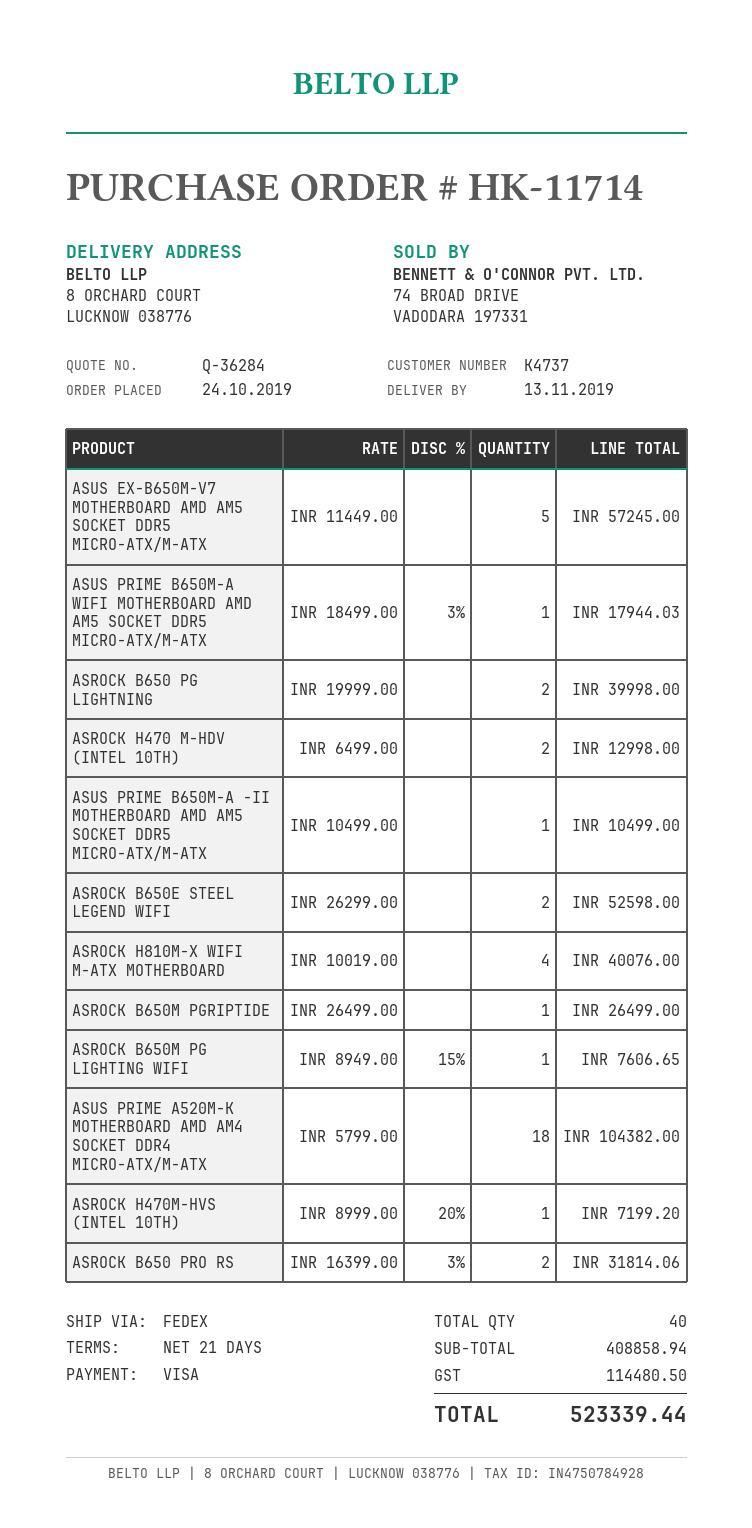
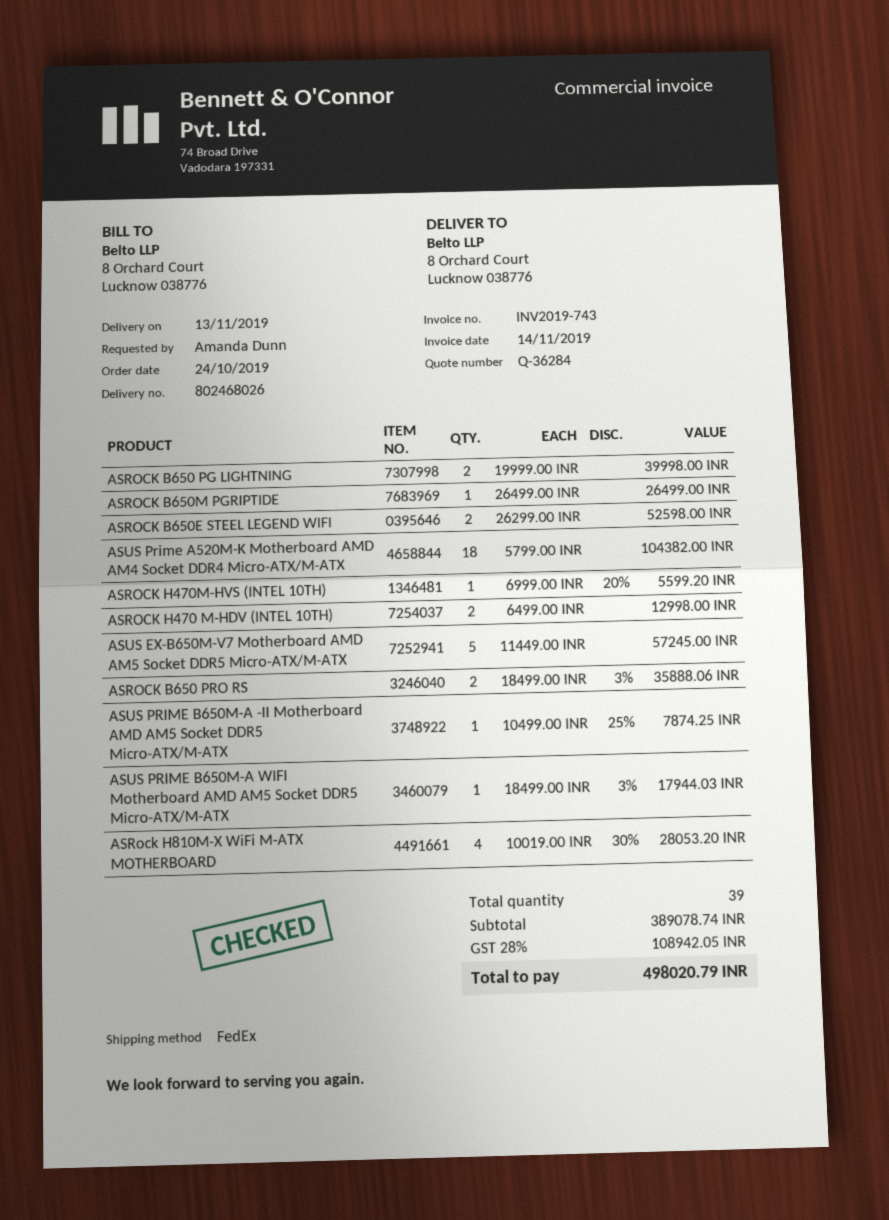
ASUS PRIME B650M-A -II MOTHERBOARD AMD AM5 SOCKET DDR5 MICRO-ATX/M-ATX: 1 x 10499.00 = 10499.00 -> 1 x 10499.00 - 25% = 7874.25
ASROCK H810M-X WIFI M-ATX MOTHERBOARD: 4 x 10019.00 = 40076.00 -> 4 x 10019.00 - 30% = 28053.20
ASROCK B650M PG LIGHTING WIFI: 1 x 8949.00 - 15% = 7606.65 -> none
ASROCK H470M-HVS (INTEL 10TH): 1 x 8999.00 - 20% = 7199.20 -> 1 x 6999.00 - 20% = 5599.20
ASROCK B650 PRO RS: 2 x 16399.00 - 3% = 31814.06 -> 2 x 18499.00 - 3% = 35888.06
total quantity: 40 -> 39
subtotal: 408858.94 -> 389078.74
tax: 114480.50 -> 108942.05
total: 523339.44 -> 498020.79

